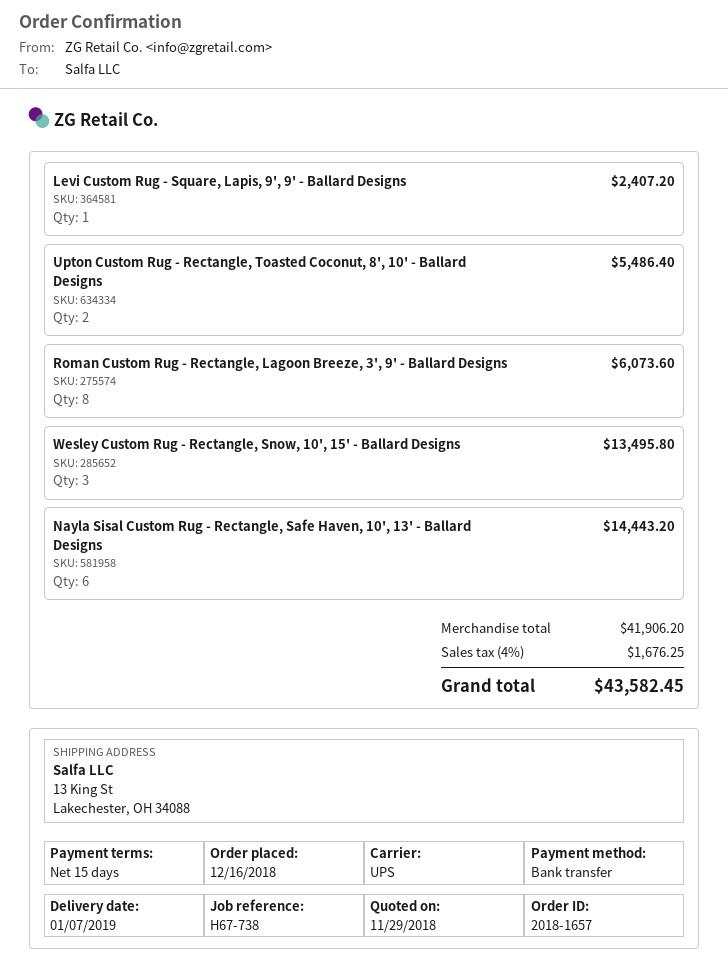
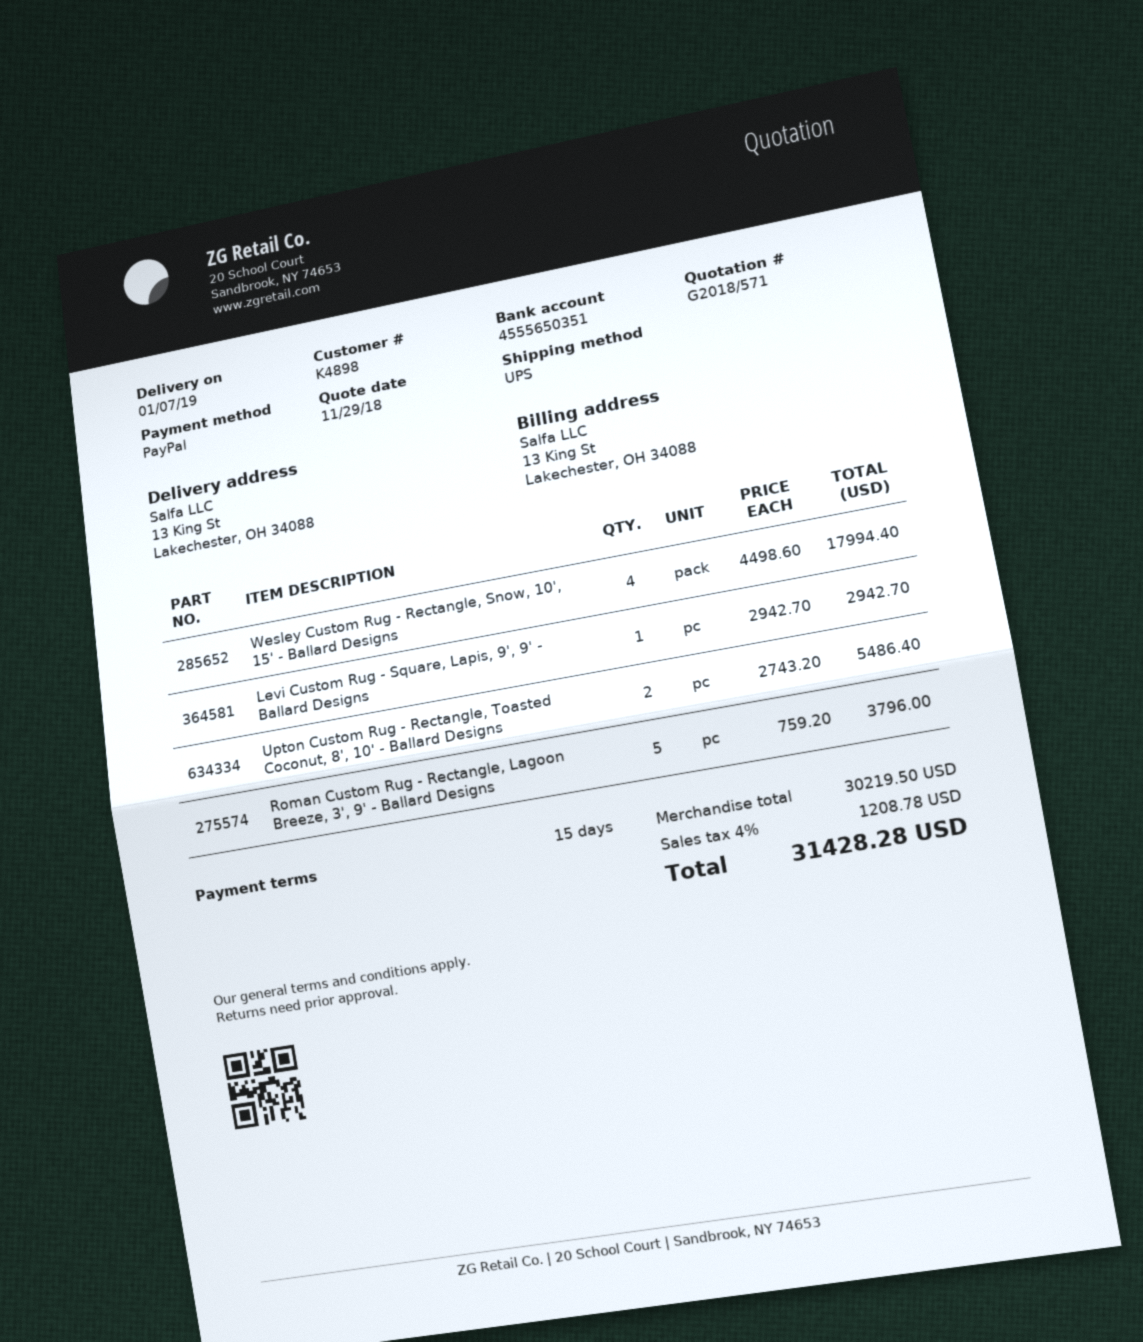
payment method: bank transfer -> PayPal
Levi Custom Rug - Square, Lapis, 9', 9' - Ballard Designs: 1 for 2407.20 -> 1 for 2942.70
Roman Custom Rug - Rectangle, Lagoon Breeze, 3', 9' - Ballard Designs: 8 for 6073.60 -> 5 for 3796.00
Wesley Custom Rug - Rectangle, Snow, 10', 15' - Ballard Designs: 3 for 13495.80 -> 4 for 17994.40
Nayla Sisal Custom Rug - Rectangle, Safe Haven, 10', 13' - Ballard Designs: 6 for 14443.20 -> none
subtotal: 41906.20 -> 30219.50
tax: 4% = 1676.25 -> 4% = 1208.78
total: 43582.45 -> 31428.28

